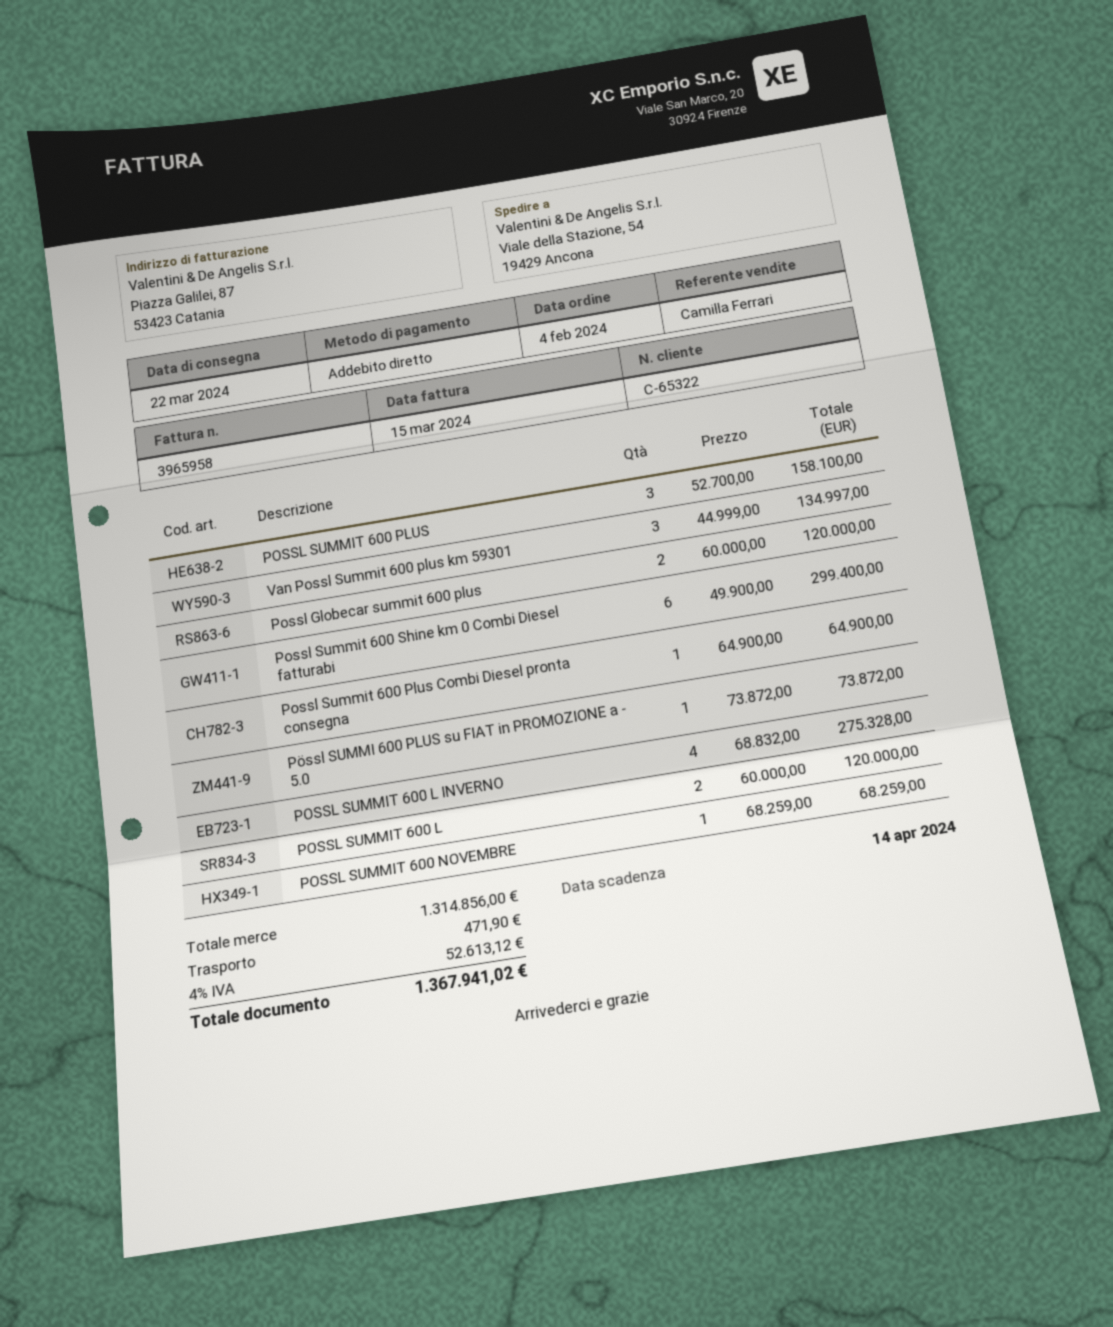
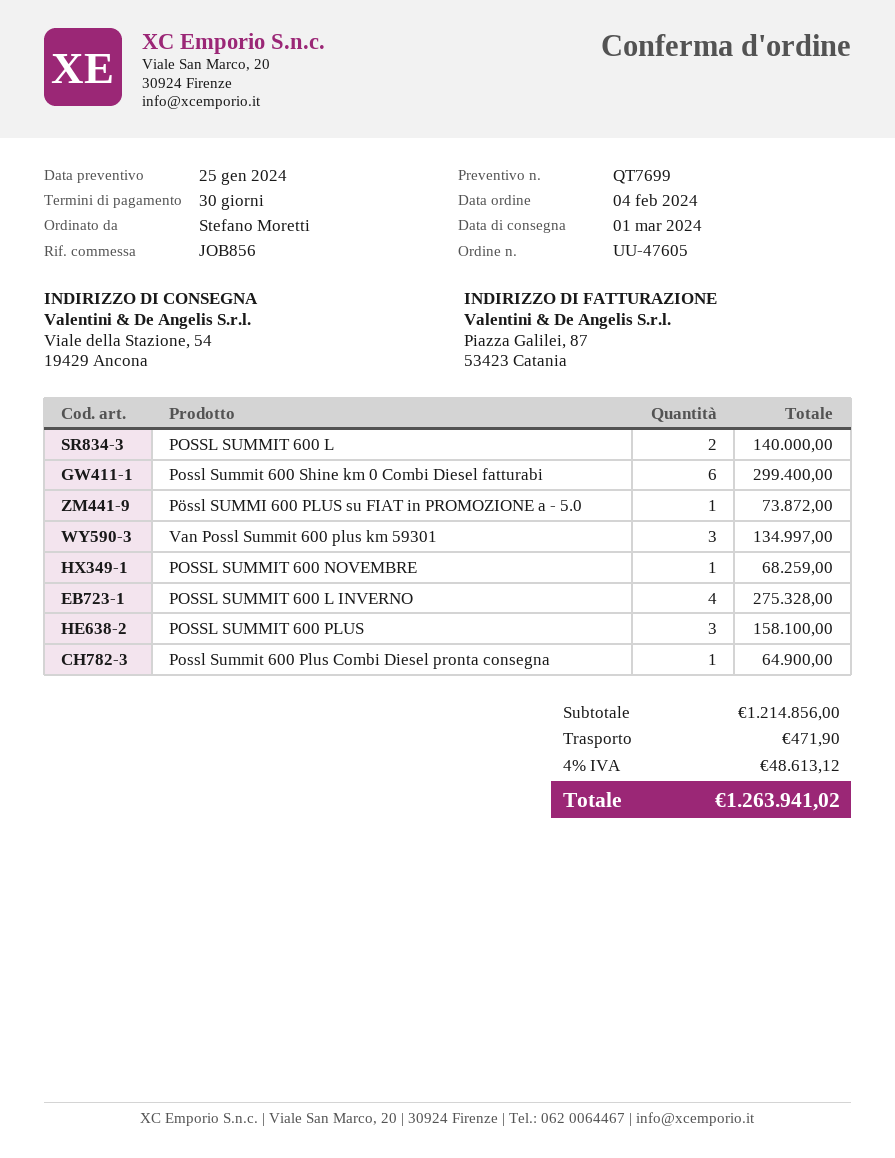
delivery date: 2024-03-22 -> 2024-03-01
Possl Globecar summit 600 plus: 2 for 120000.00 -> none
POSSL SUMMIT 600 L: 2 for 120000.00 -> 2 for 140000.00
subtotal: 1314856.00 -> 1214856.00
tax: 4% = 52613.12 -> 4% = 48613.12
total: 1367941.02 -> 1263941.02

